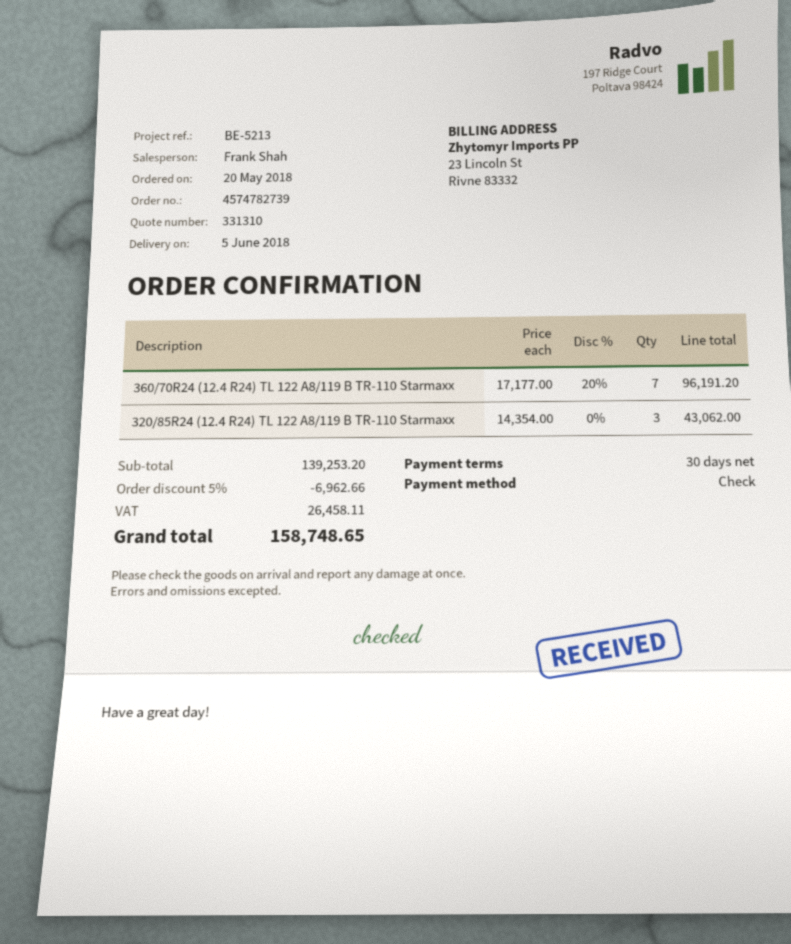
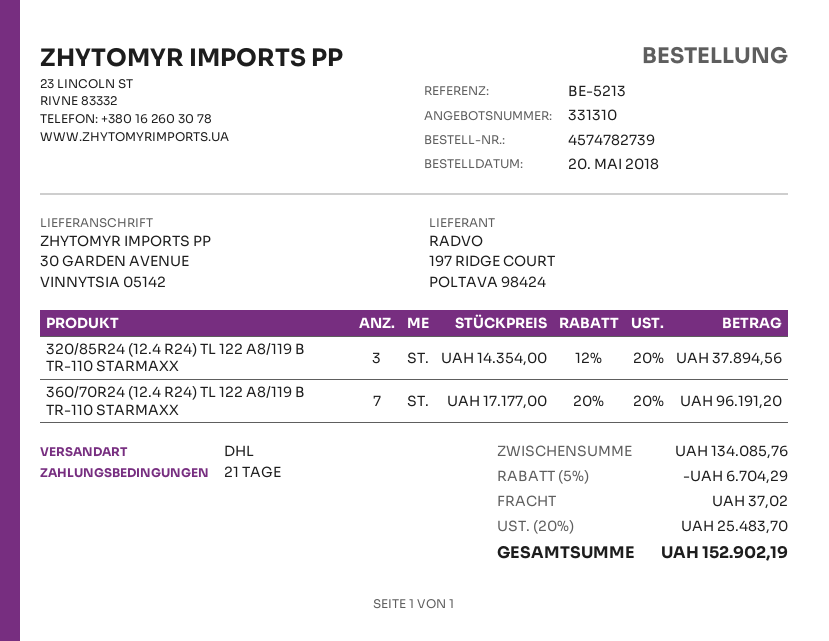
payment terms: 30 days -> 21 days
320/85R24 (12.4 R24) TL 122 A8/119 B TR-110 Starmaxx: 3 x 14354.00 = 43062.00 -> 3 x 14354.00 - 12% = 37894.56
subtotal: 139253.20 -> 134085.76
discount: 5% = 6962.66 -> 5% = 6704.29
shipping: none -> 37.02
tax: 26458.11 -> 25483.70
total: 158748.65 -> 152902.19

